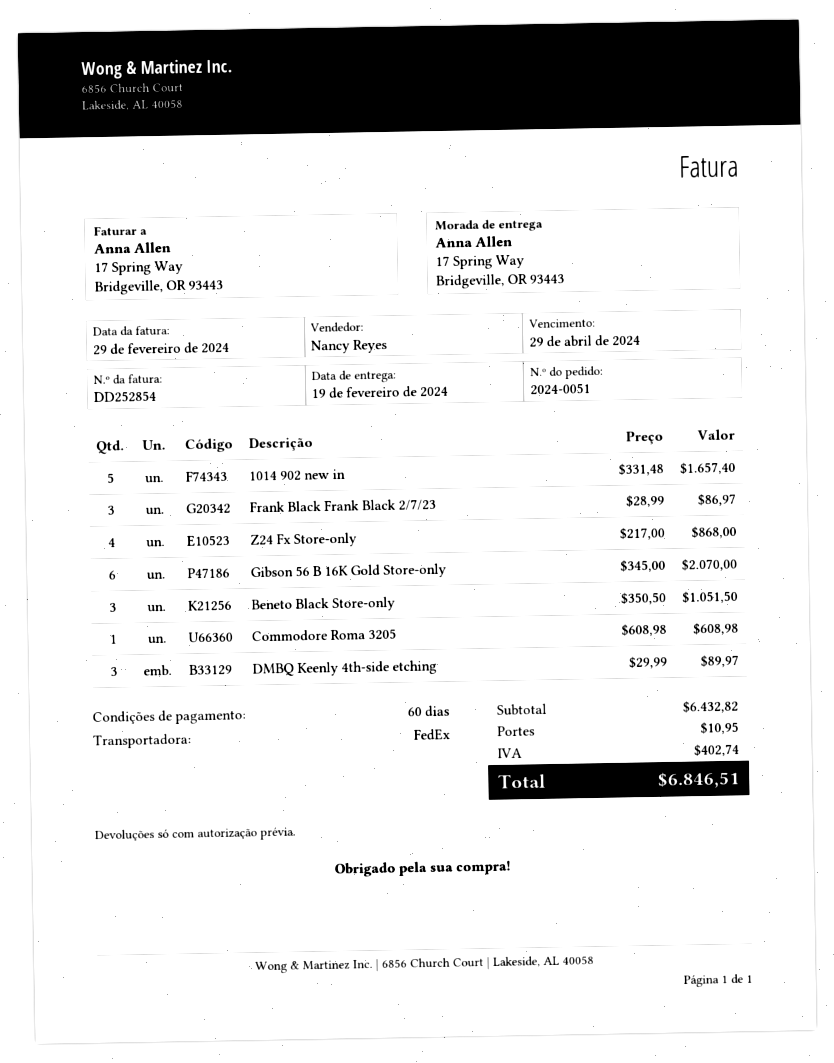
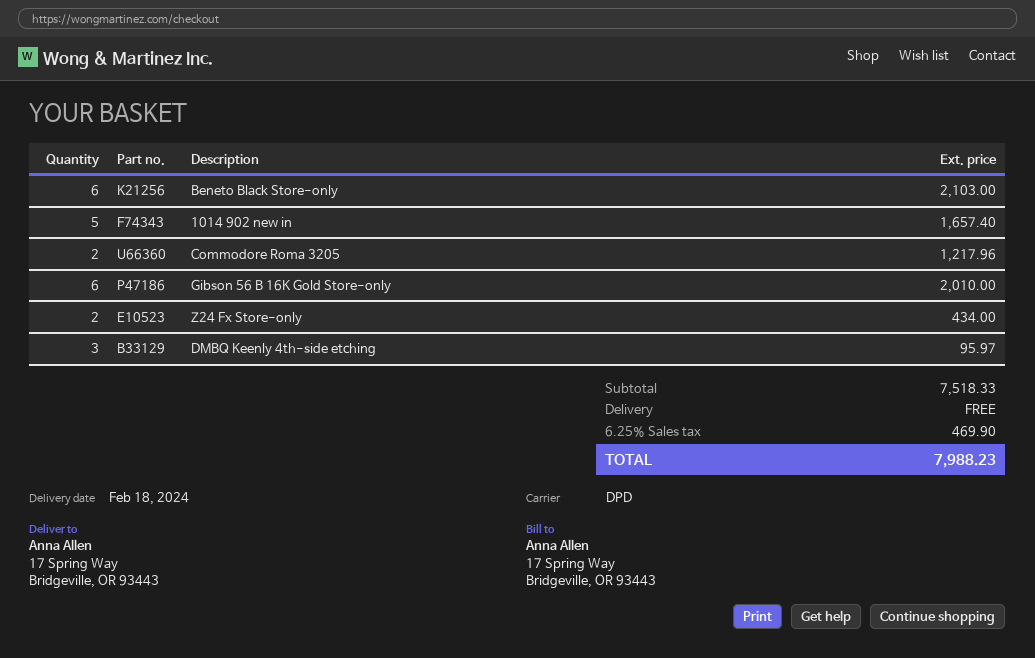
delivery date: 2024-02-19 -> 2024-02-18
shipping method: FedEx -> DPD
Frank Black Frank Black 2/7/23: 3 for 86.97 -> none
Z24 Fx Store-only: 4 for 868.00 -> 2 for 434.00
Gibson 56 B 16K Gold Store-only: 6 for 2070.00 -> 6 for 2010.00
Beneto Black Store-only: 3 for 1051.50 -> 6 for 2103.00
Commodore Roma 3205: 1 for 608.98 -> 2 for 1217.96
DMBQ Keenly 4th-side etching: 3 for 89.97 -> 3 for 95.97
subtotal: 6432.82 -> 7518.33
shipping: 10.95 -> 0.00
tax: 402.74 -> 469.90
total: 6846.51 -> 7988.23

